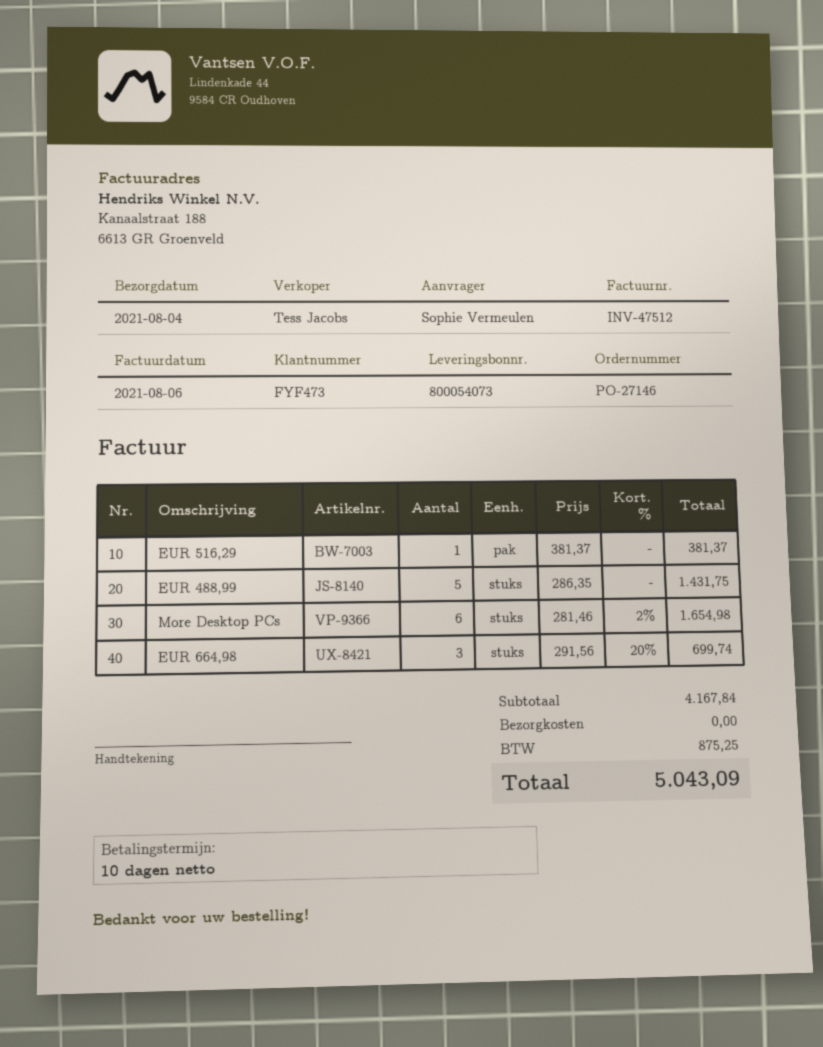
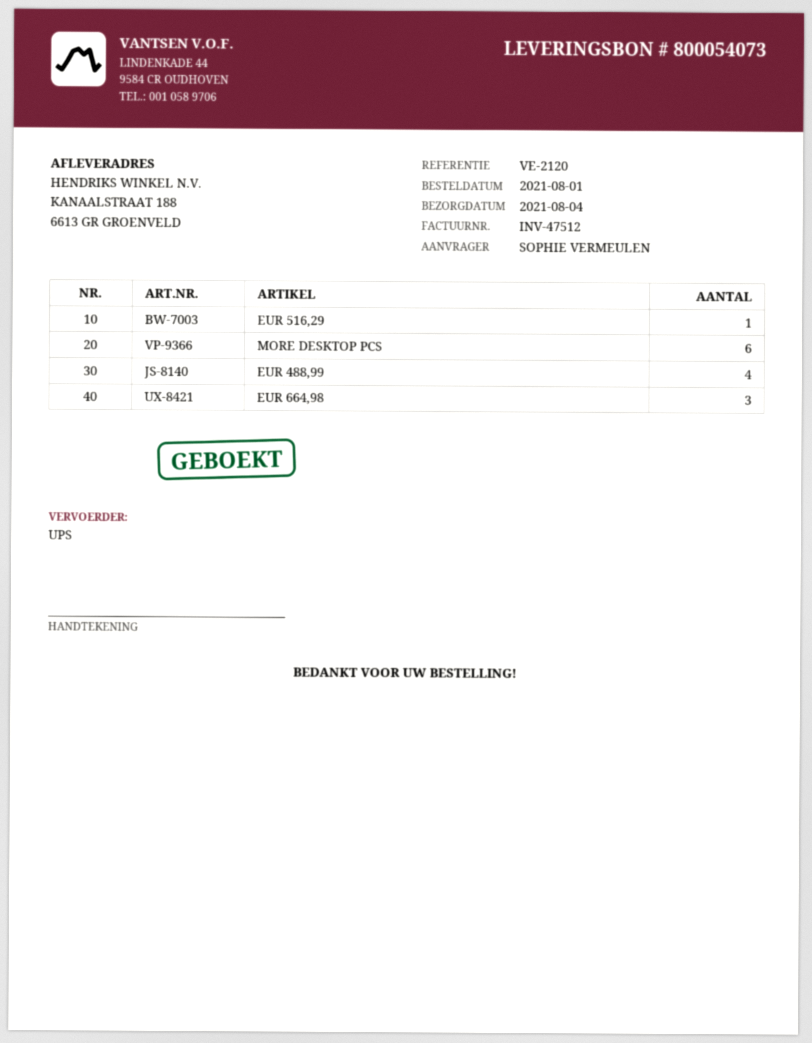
EUR 488,99: 5 -> 4

